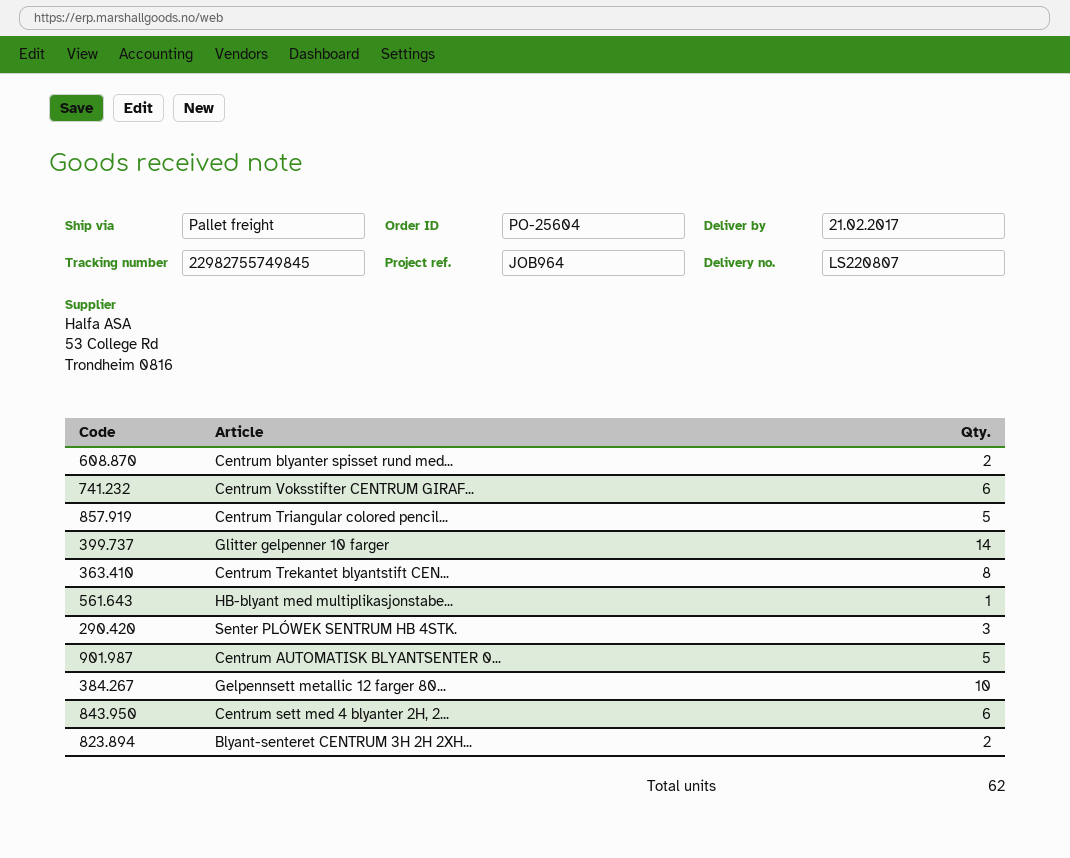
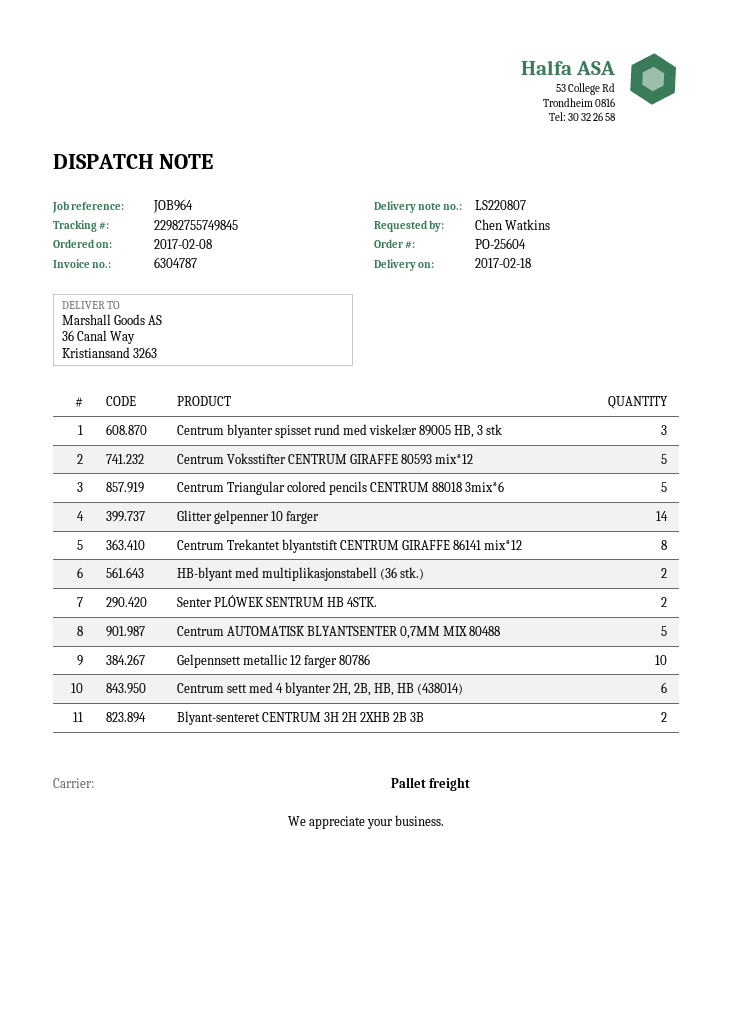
delivery date: 2017-02-21 -> 2017-02-18
Centrum blyanter spisset rund med...: 2 -> 3
Centrum Voksstifter CENTRUM GIRAF...: 6 -> 5
HB-blyant med multiplikasjonstabe...: 1 -> 2
Senter PLÓWEK SENTRUM HB 4STK.: 3 -> 2

